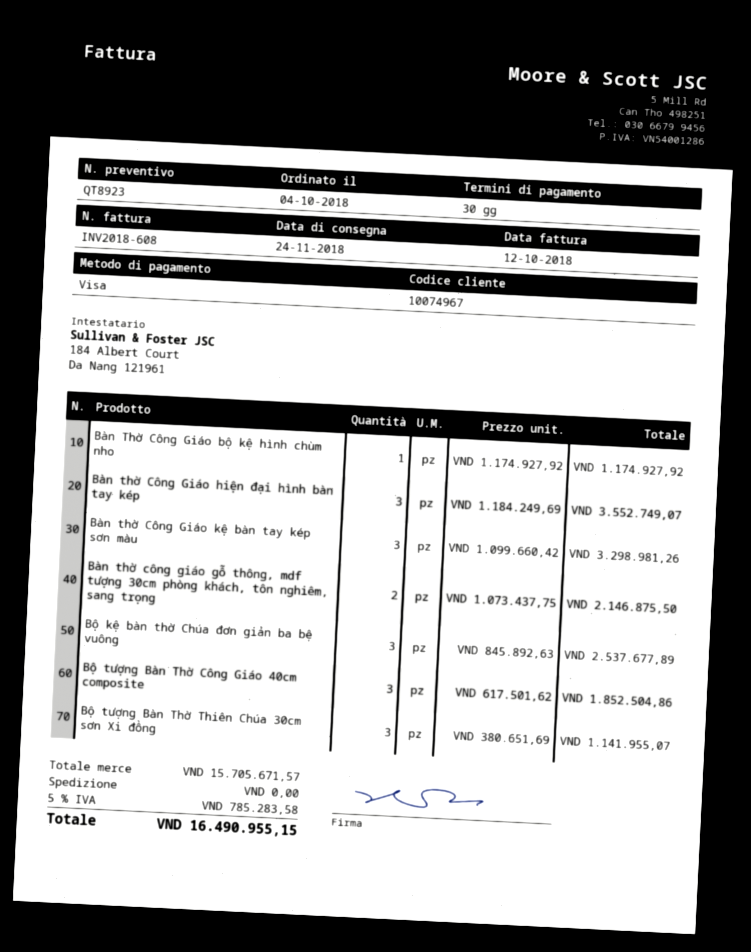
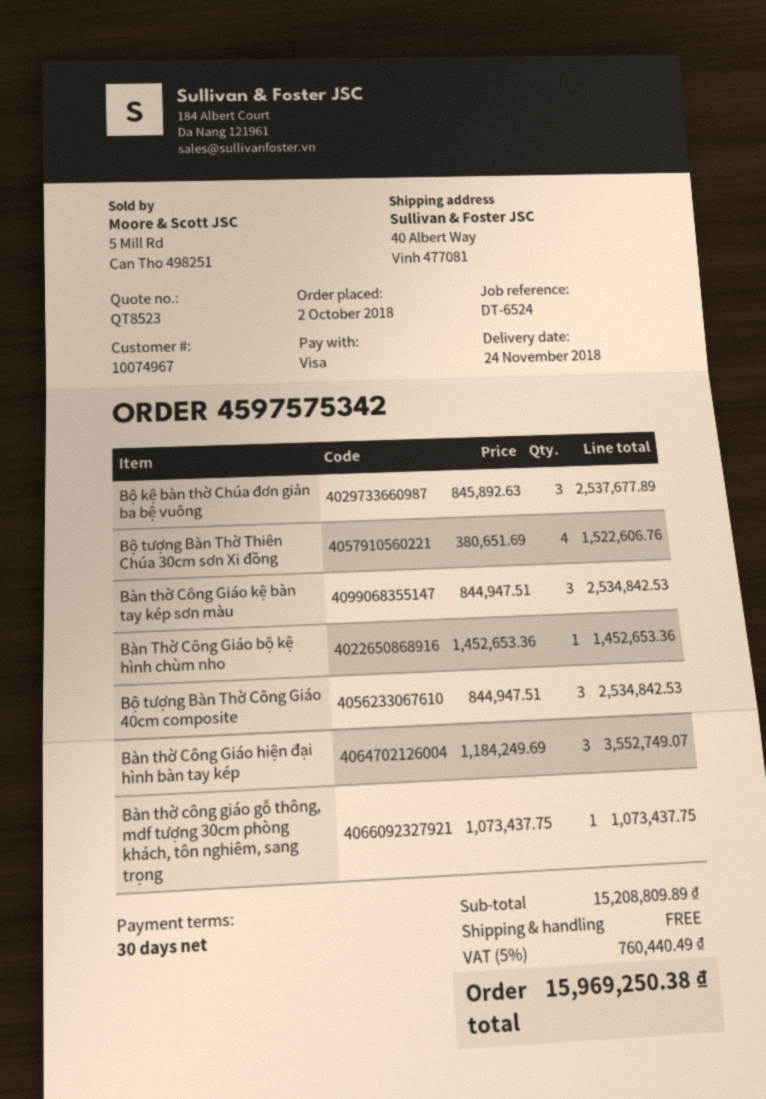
quote number: QT8923 -> QT8523
order date: 2018-10-04 -> 2018-10-02
Bàn Thờ Công Giáo bộ kệ hình chùm nho: 1 x 1174927.92 = 1174927.92 -> 1 x 1452653.36 = 1452653.36
Bàn thờ Công Giáo kệ bàn tay kép sơn màu: 3 x 1099660.42 = 3298981.26 -> 3 x 844947.51 = 2534842.53
Bàn thờ công giáo gỗ thông, mdf tượng 30cm phòng khách, tôn nghiêm, sang trọng: 2 x 1073437.75 = 2146875.50 -> 1 x 1073437.75 = 1073437.75
Bộ tượng Bàn Thờ Công Giáo 40cm composite: 3 x 617501.62 = 1852504.86 -> 3 x 844947.51 = 2534842.53
Bộ tượng Bàn Thờ Thiên Chúa 30cm sơn Xi đồng: 3 x 380651.69 = 1141955.07 -> 4 x 380651.69 = 1522606.76
subtotal: 15705671.57 -> 15208809.89
tax: 5% = 785283.58 -> 5% = 760440.49
total: 16490955.15 -> 15969250.38

